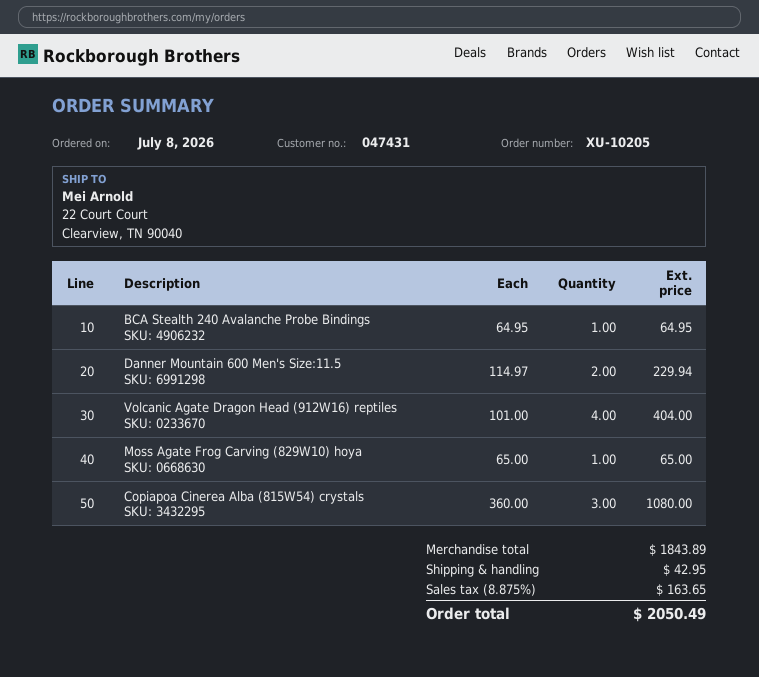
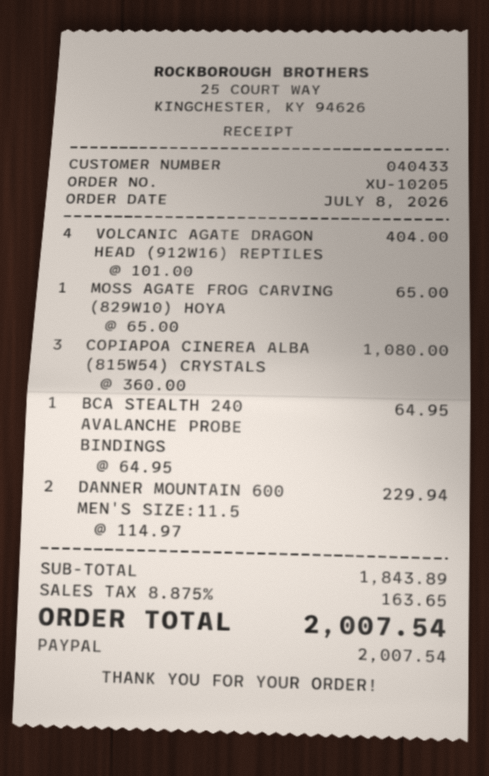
customer number: 047431 -> 040433
shipping: 42.95 -> none
total: 2050.49 -> 2007.54

